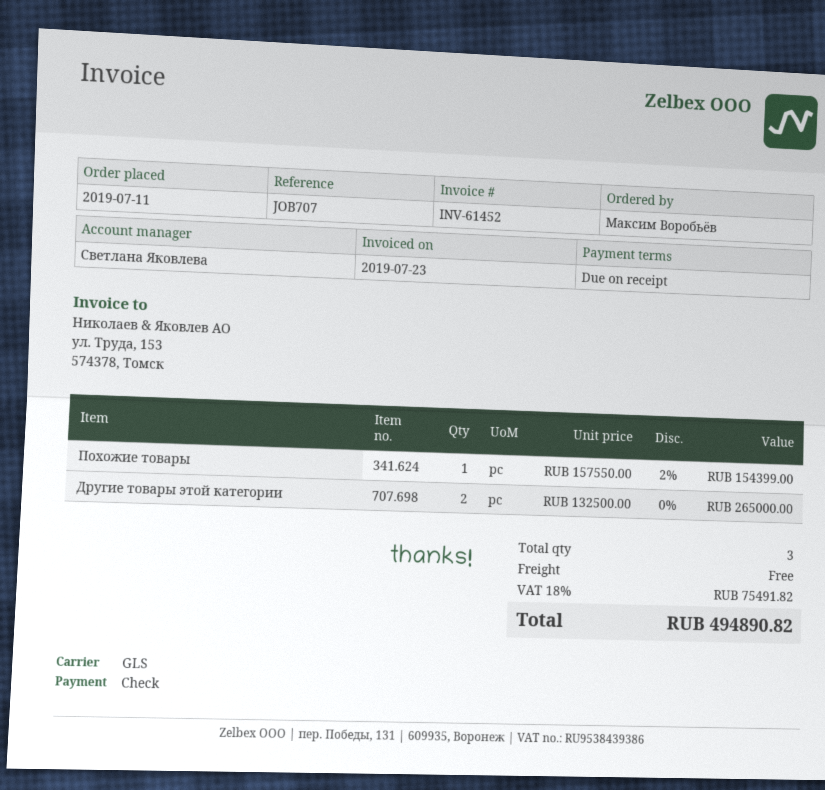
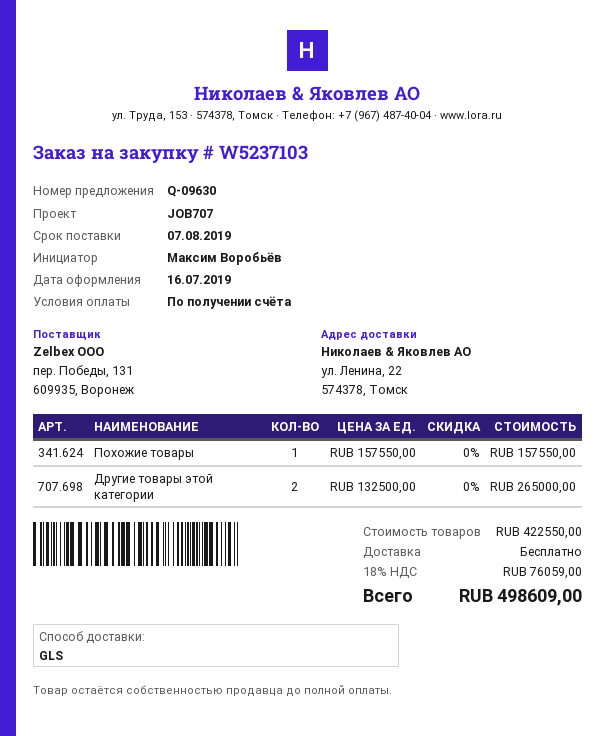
order date: 2019-07-11 -> 2019-07-16
Похожие товары: 1 x 157550.00 - 2% = 154399.00 -> 1 x 157550.00 = 157550.00
tax: 18% = 75491.82 -> 18% = 76059.00
total: 494890.82 -> 498609.00

